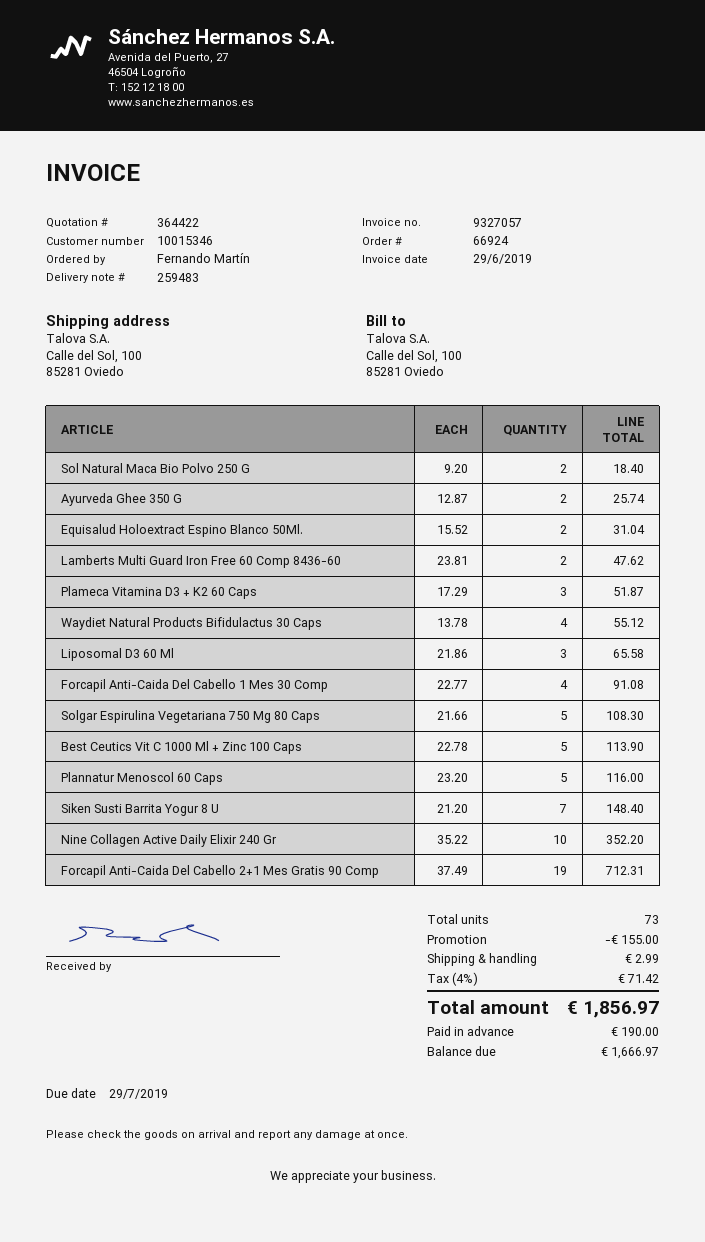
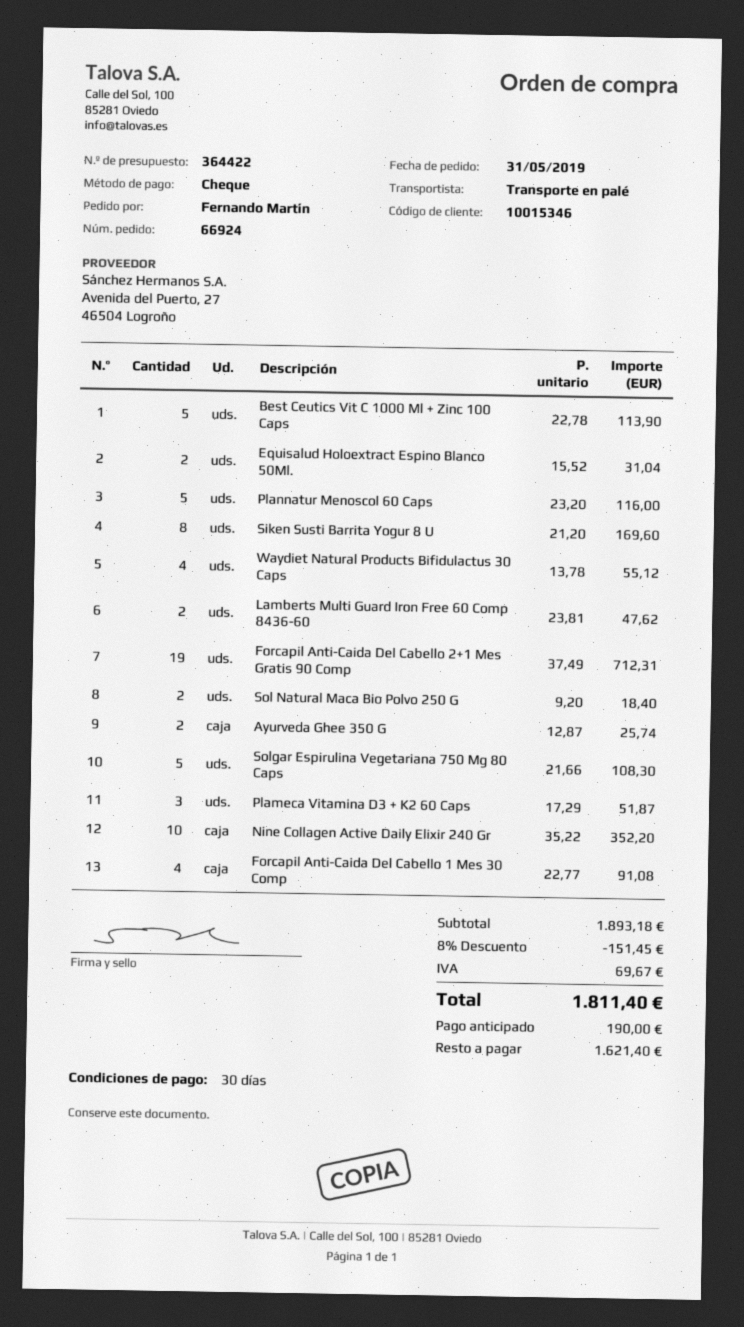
Liposomal D3 60 Ml: 3 x 21.86 = 65.58 -> none
Siken Susti Barrita Yogur 8 U: 7 x 21.20 = 148.40 -> 8 x 21.20 = 169.60
discount: 155.00 -> 151.45
shipping: 2.99 -> none
tax: 71.42 -> 69.67
total: 1856.97 -> 1811.40
balance: 1666.97 -> 1621.40

